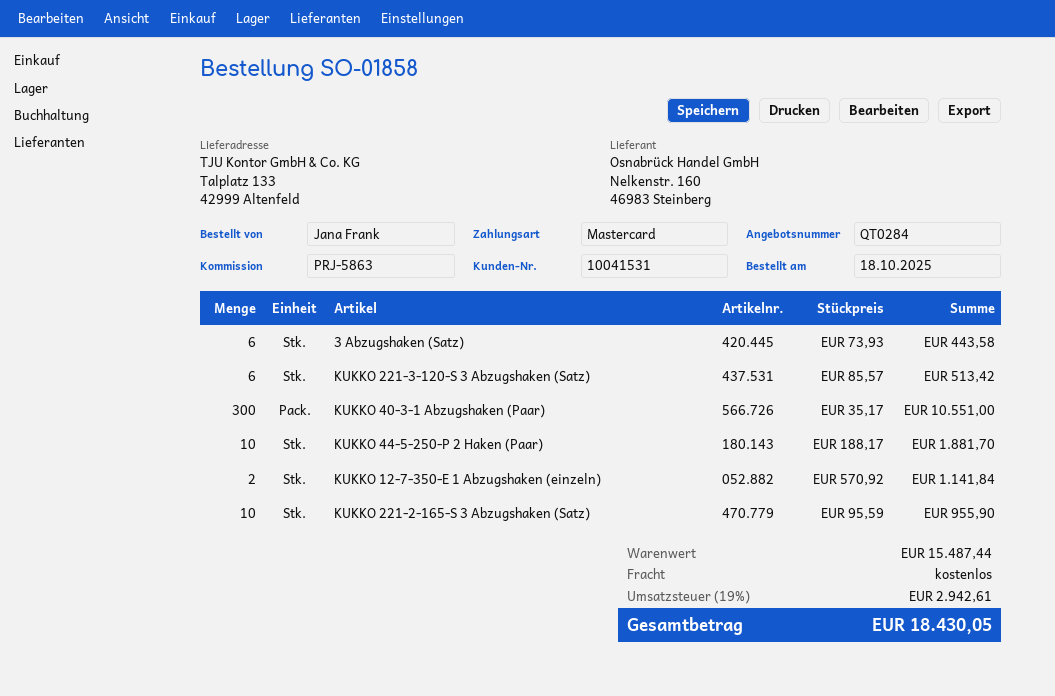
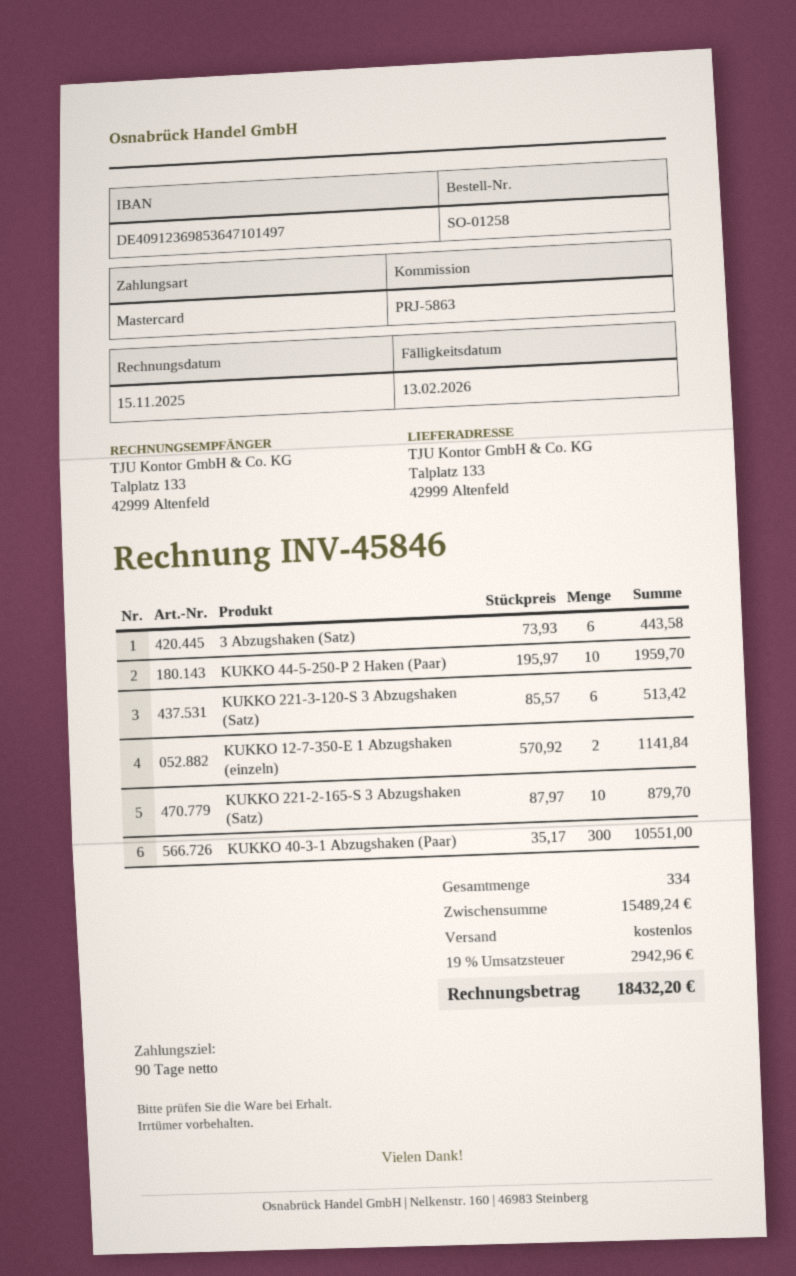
order number: SO-01858 -> SO-01258
KUKKO 44-5-250-P 2 Haken (Paar): 10 x 188.17 = 1881.70 -> 10 x 195.97 = 1959.70
KUKKO 221-2-165-S 3 Abzugshaken (Satz): 10 x 95.59 = 955.90 -> 10 x 87.97 = 879.70
subtotal: 15487.44 -> 15489.24
tax: 19% = 2942.61 -> 19% = 2942.96
total: 18430.05 -> 18432.20

